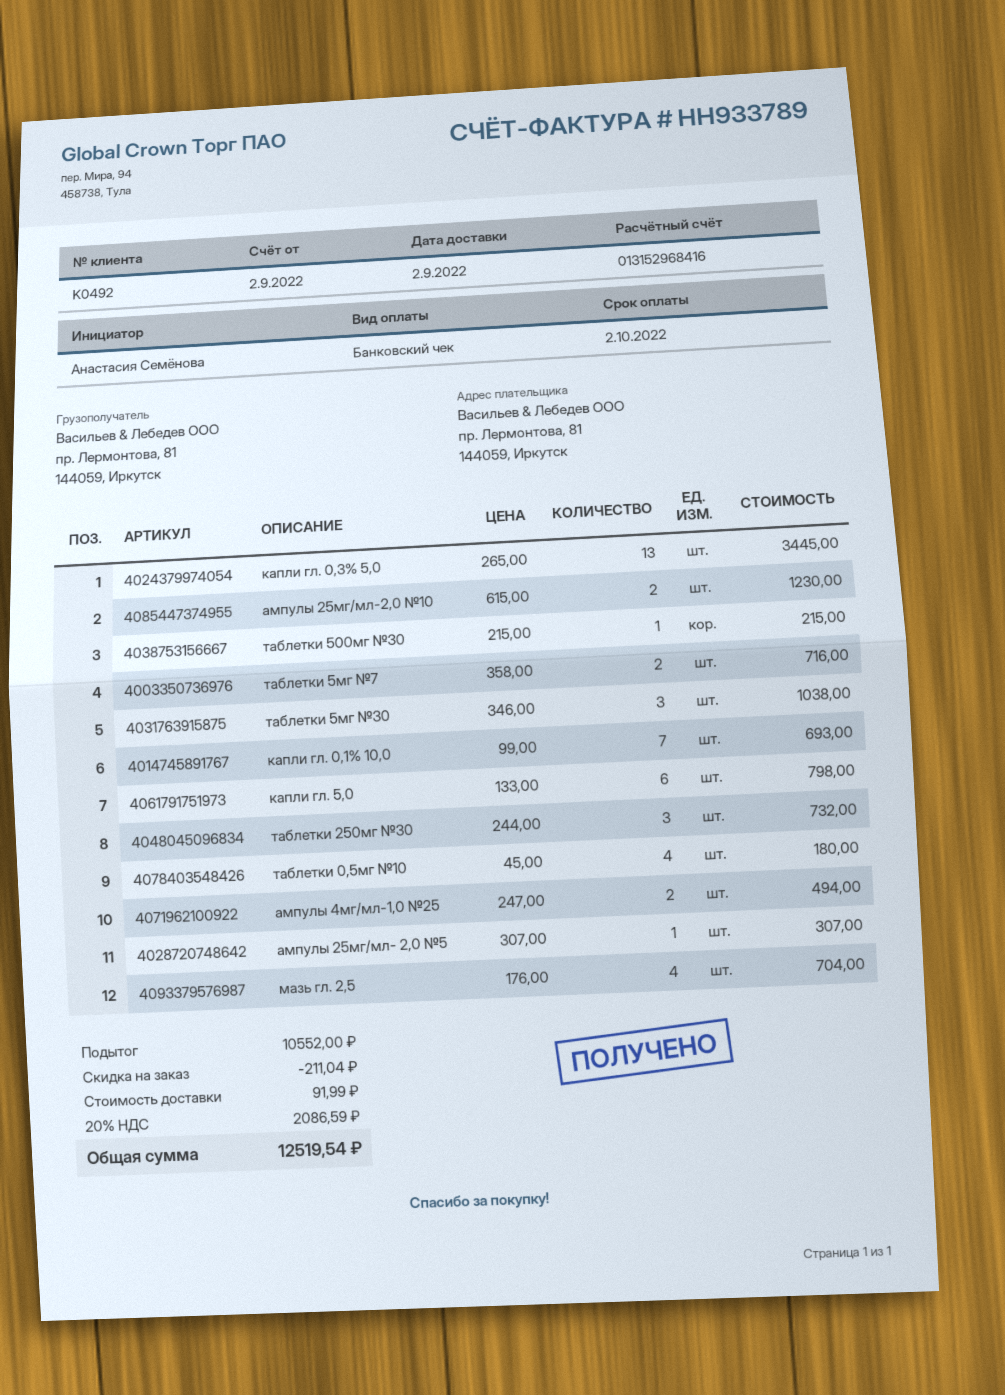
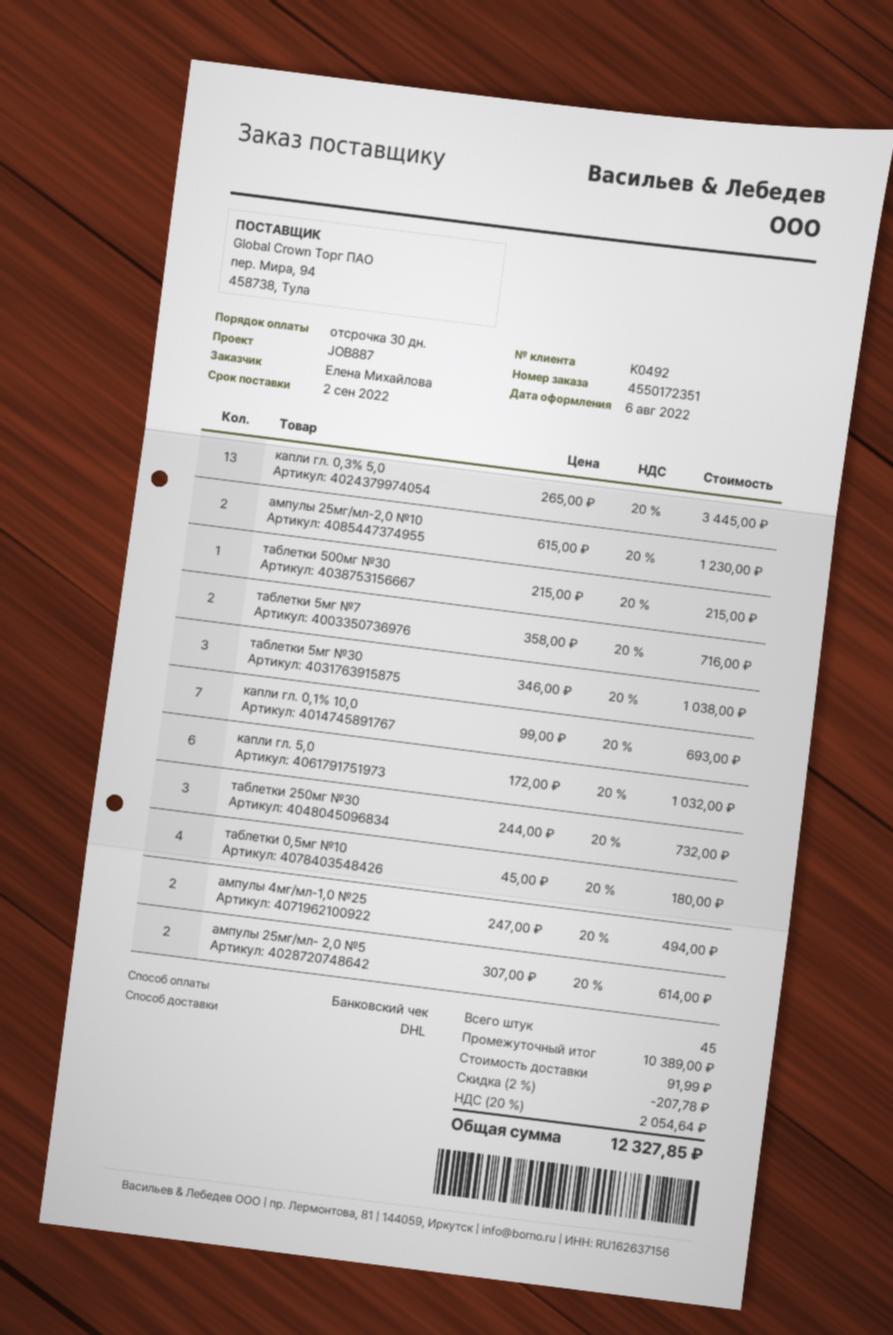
ordered by: Анастасия Семёнова -> Елена Михайлова
капли гл. 5,0: 6 x 133.00 = 798.00 -> 6 x 172.00 = 1032.00
ампулы 25мг/мл- 2,0 №5: 1 x 307.00 = 307.00 -> 2 x 307.00 = 614.00
мазь гл. 2,5: 4 x 176.00 = 704.00 -> none
subtotal: 10552.00 -> 10389.00
discount: 211.04 -> 207.78
tax: 20% = 2086.59 -> 20% = 2054.64
total: 12519.54 -> 12327.85

